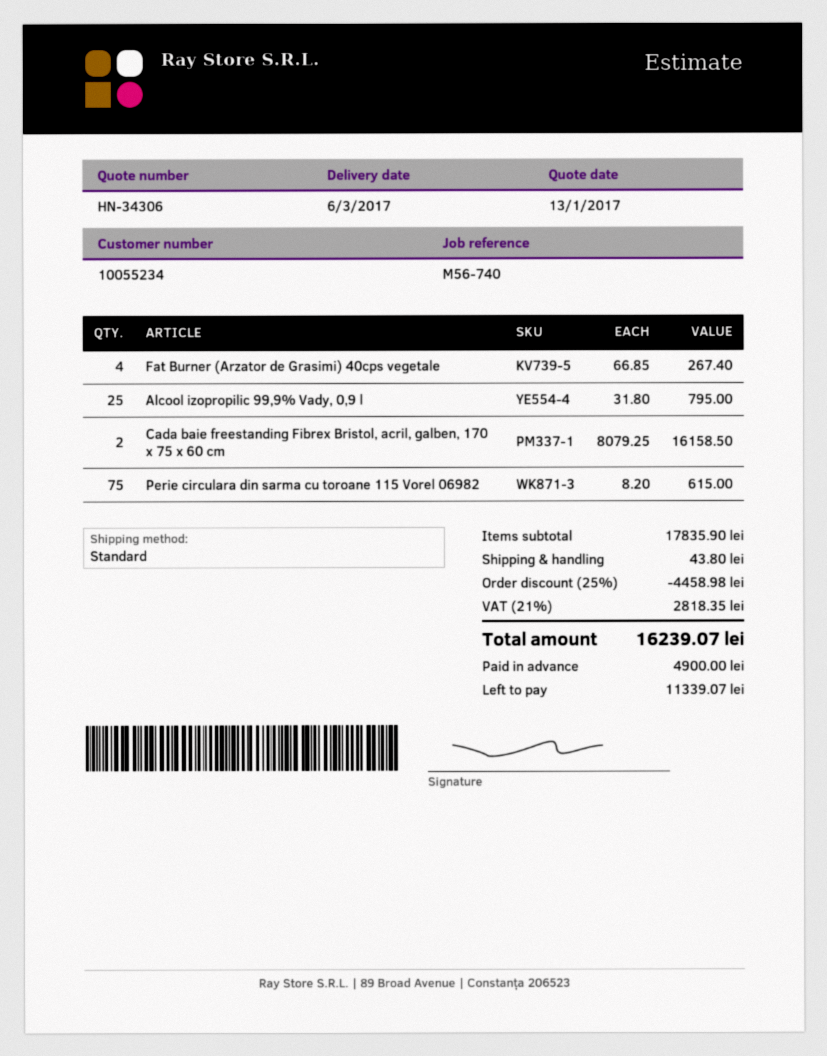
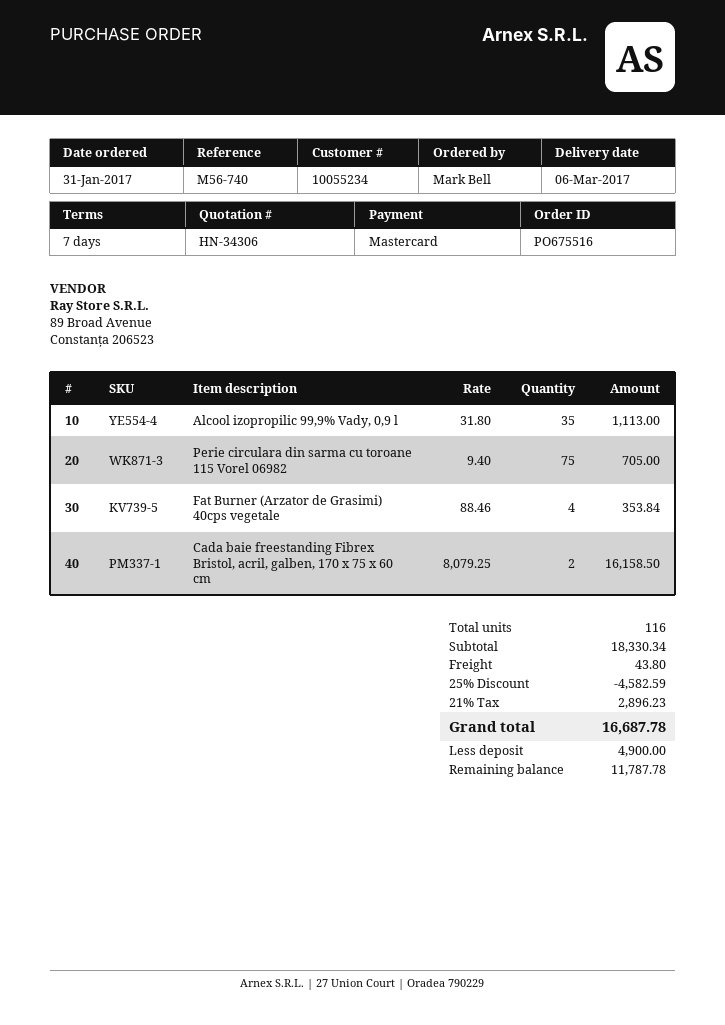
Fat Burner (Arzator de Grasimi) 40cps vegetale: 4 x 66.85 = 267.40 -> 4 x 88.46 = 353.84
Alcool izopropilic 99,9% Vady, 0,9 l: 25 x 31.80 = 795.00 -> 35 x 31.80 = 1113.00
Perie circulara din sarma cu toroane 115 Vorel 06982: 75 x 8.20 = 615.00 -> 75 x 9.40 = 705.00
subtotal: 17835.90 -> 18330.34
discount: 25% = 4458.98 -> 25% = 4582.59
tax: 21% = 2818.35 -> 21% = 2896.23
total: 16239.07 -> 16687.78
balance: 11339.07 -> 11787.78

